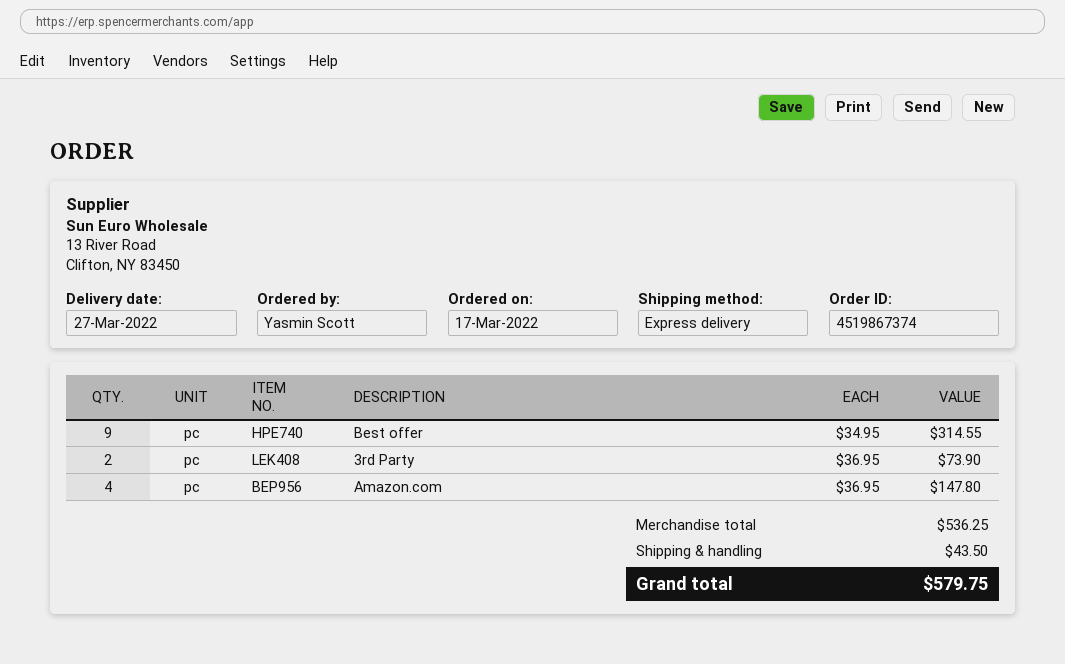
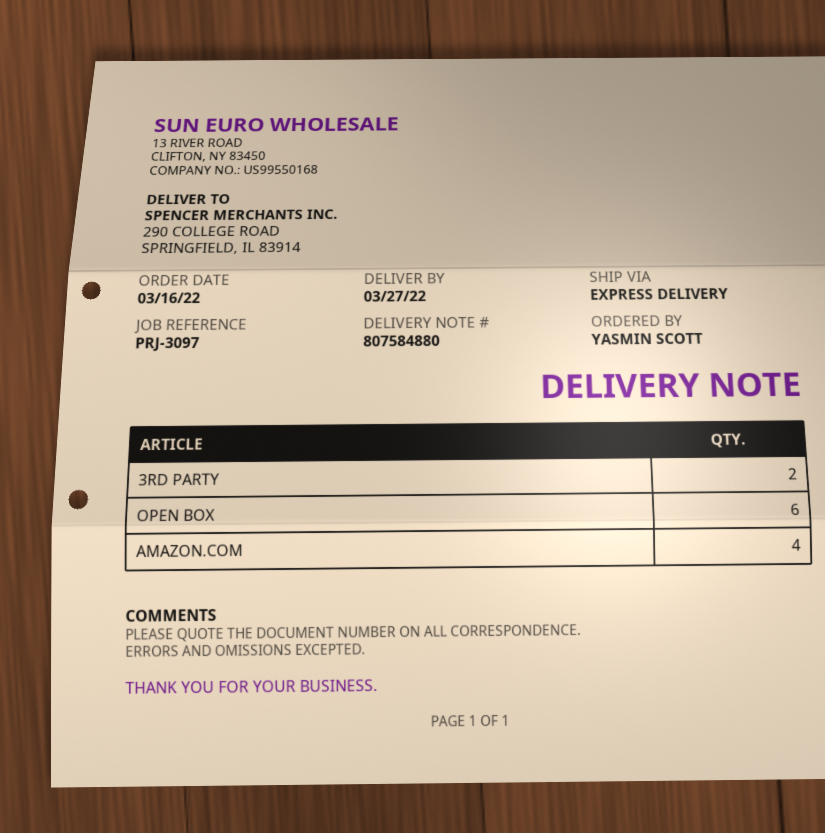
order date: 2022-03-17 -> 2022-03-16
Best offer: 9 -> none
OPEN BOX: none -> 6

